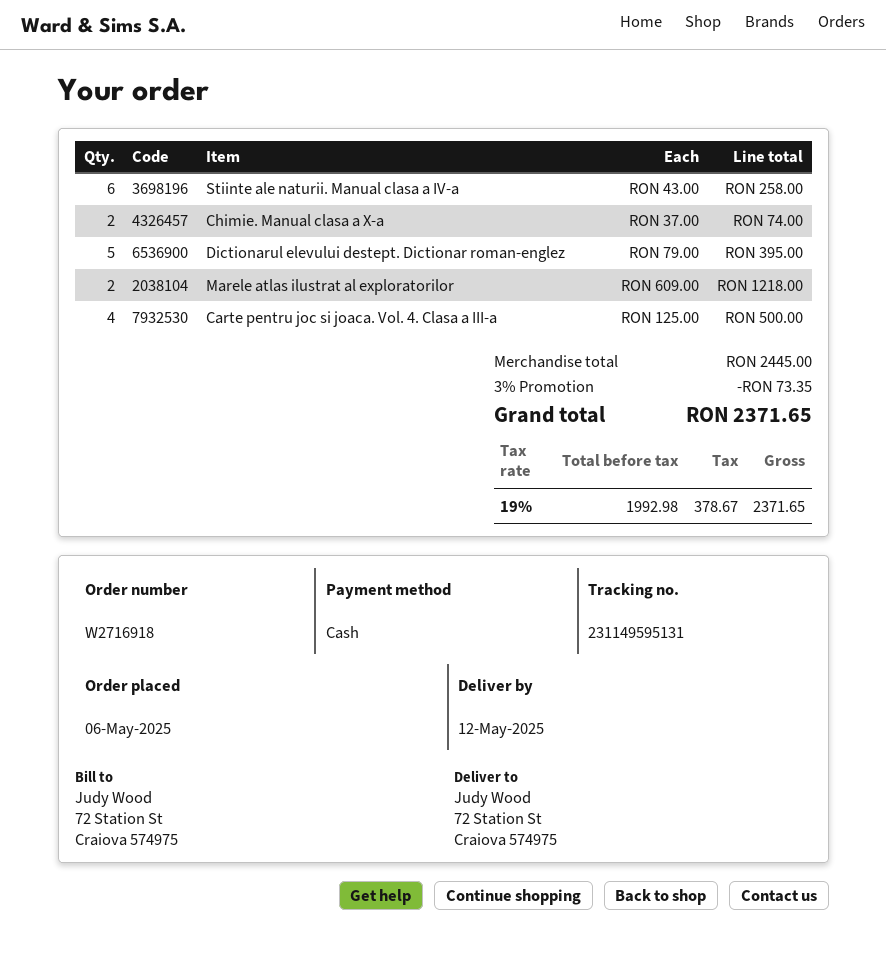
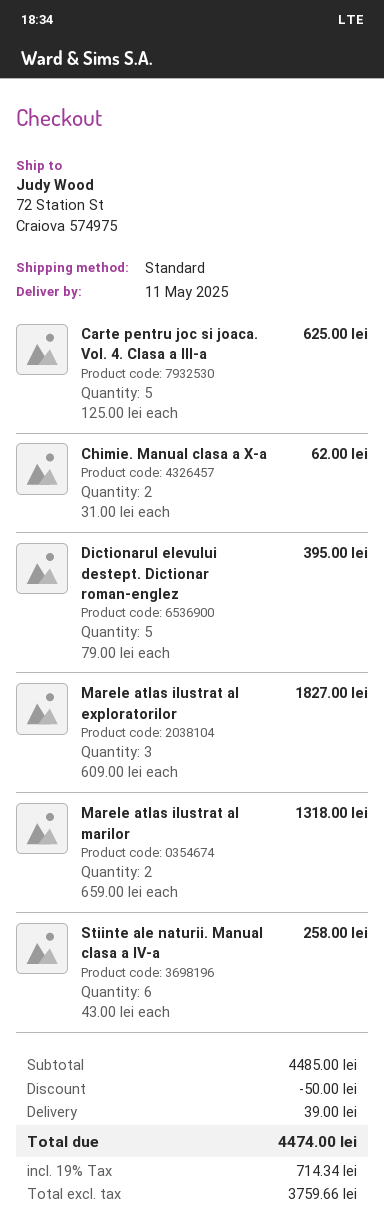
delivery date: 2025-05-12 -> 2025-05-11
Chimie. Manual clasa a X-a: 2 x 37.00 = 74.00 -> 2 x 31.00 = 62.00
Marele atlas ilustrat al exploratorilor: 2 x 609.00 = 1218.00 -> 3 x 609.00 = 1827.00
Carte pentru joc si joaca. Vol. 4. Clasa a III-a: 4 x 125.00 = 500.00 -> 5 x 125.00 = 625.00
Marele atlas ilustrat al marilor: none -> 2 x 659.00 = 1318.00
subtotal: 2445.00 -> 4485.00
discount: 73.35 -> 50.00
shipping: none -> 39.00
net: 1992.98 -> 3759.66
tax: 19% = 378.67 -> 19% = 714.34
total: 2371.65 -> 4474.00

